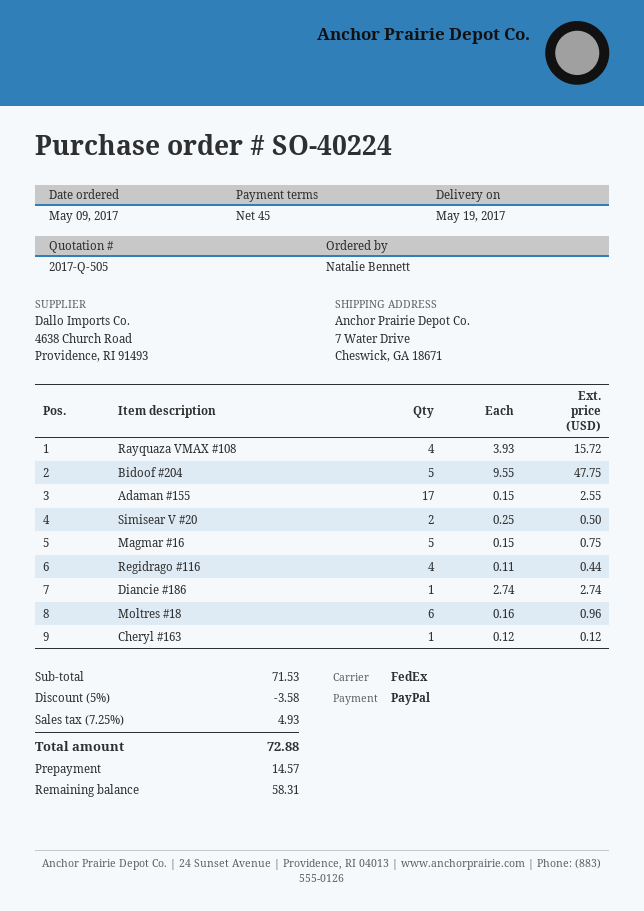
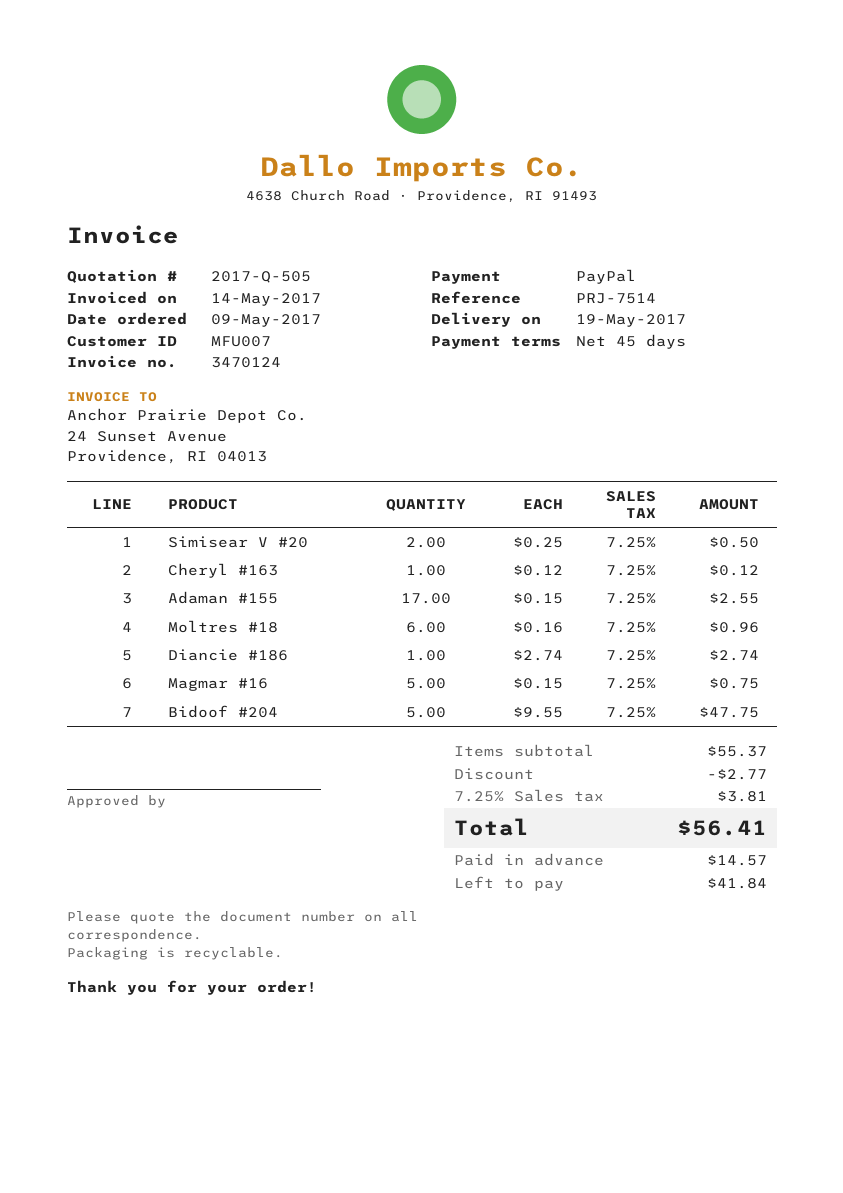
Rayquaza VMAX #108: 4 x 3.93 = 15.72 -> none
Regidrago #116: 4 x 0.11 = 0.44 -> none
subtotal: 71.53 -> 55.37
discount: 3.58 -> 2.77
tax: 7.25% = 4.93 -> 7.25% = 3.81
total: 72.88 -> 56.41
balance: 58.31 -> 41.84

